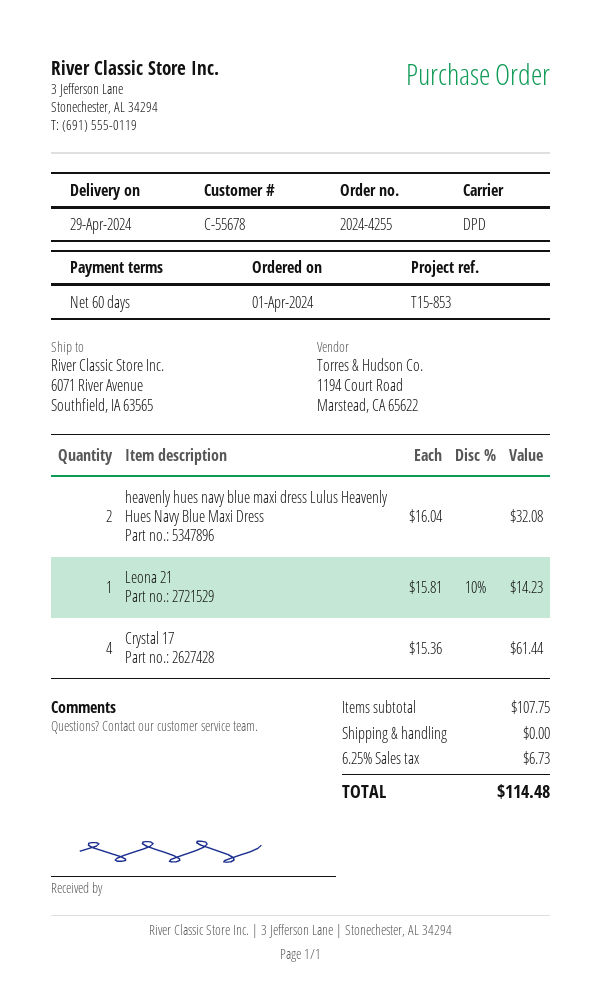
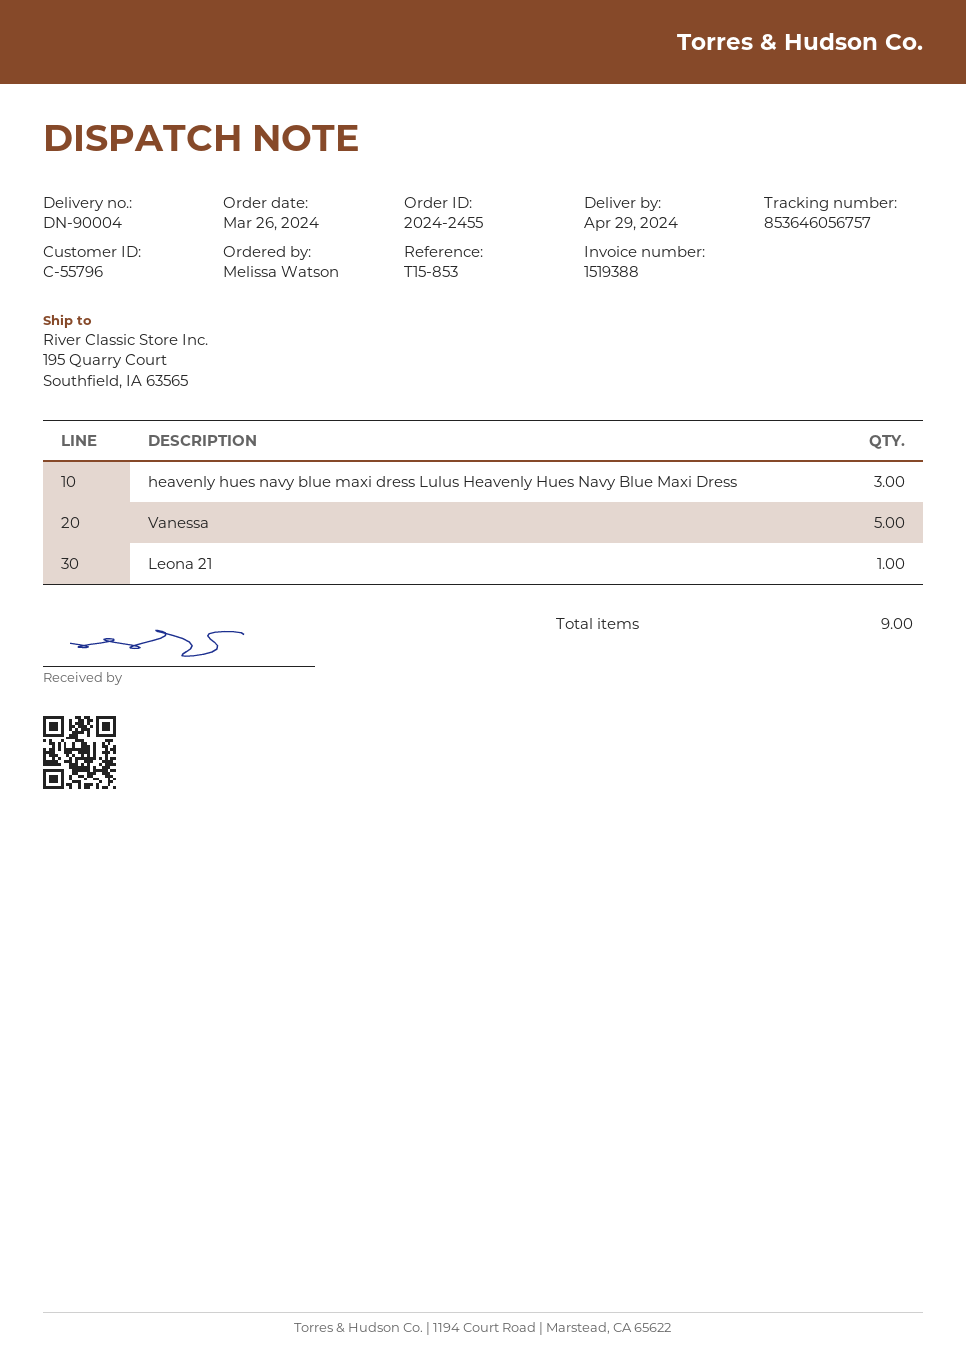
order number: 2024-4255 -> 2024-2455
order date: 2024-04-01 -> 2024-03-26
customer number: C-55678 -> C-55796
ship to: 6071 River Avenue, Southfield, IA 63565 -> 195 Quarry Court, Southfield, IA 63565
heavenly hues navy blue maxi dress Lulus Heavenly Hues Navy Blue Maxi Dress: 2 -> 3
Crystal 17: 4 -> none
Vanessa: none -> 5

